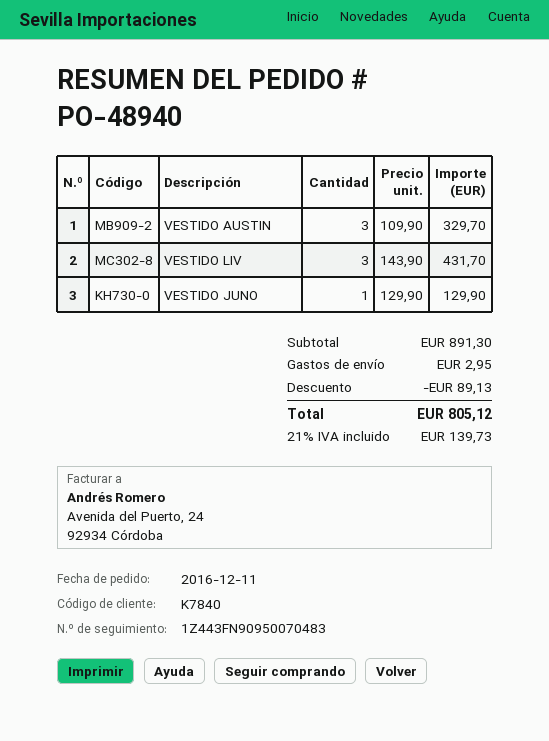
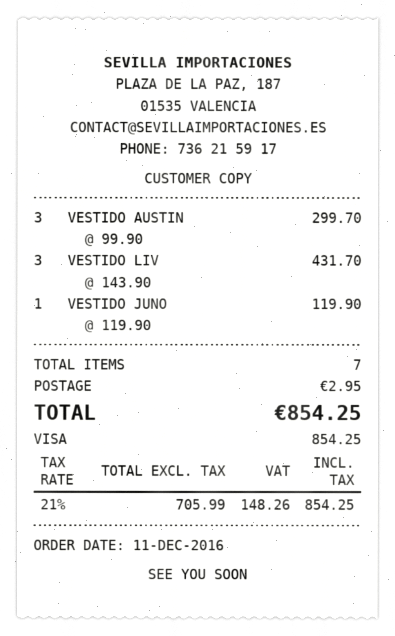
VESTIDO AUSTIN: 3 x 109.90 = 329.70 -> 3 x 99.90 = 299.70
VESTIDO JUNO: 1 x 129.90 = 129.90 -> 1 x 119.90 = 119.90
discount: 89.13 -> none
tax: 21% = 139.73 -> 21% = 148.26
total: 805.12 -> 854.25

